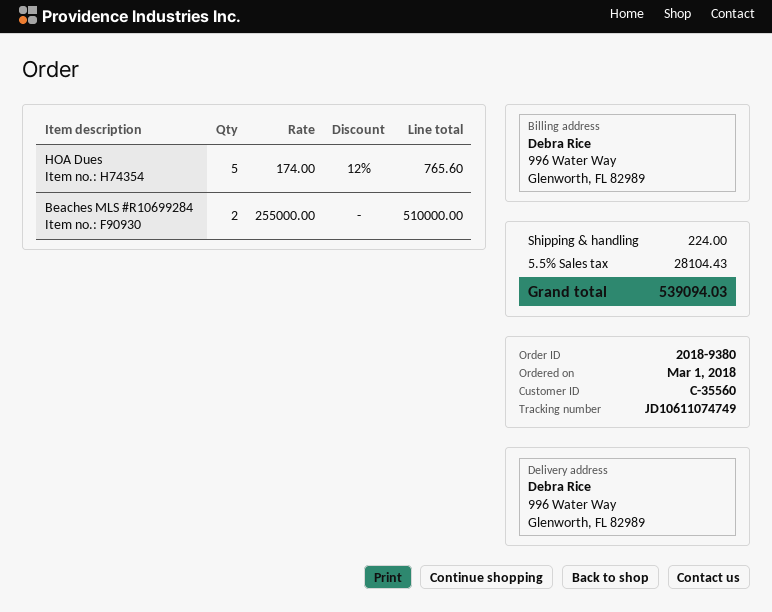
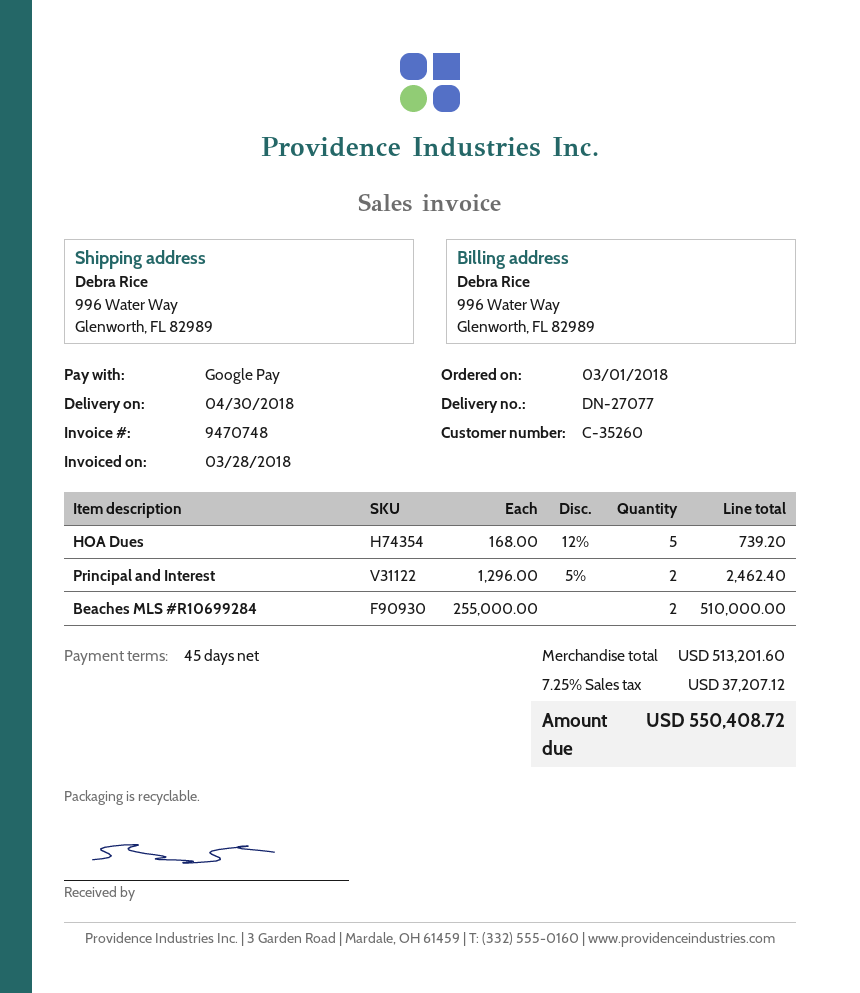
customer number: C-35560 -> C-35260
HOA Dues: 5 x 174.00 - 12% = 765.60 -> 5 x 168.00 - 12% = 739.20
Principal and Interest: none -> 2 x 1296.00 - 5% = 2462.40
shipping: 224.00 -> none
tax: 5.5% = 28104.43 -> 7.25% = 37207.12
total: 539094.03 -> 550408.72

